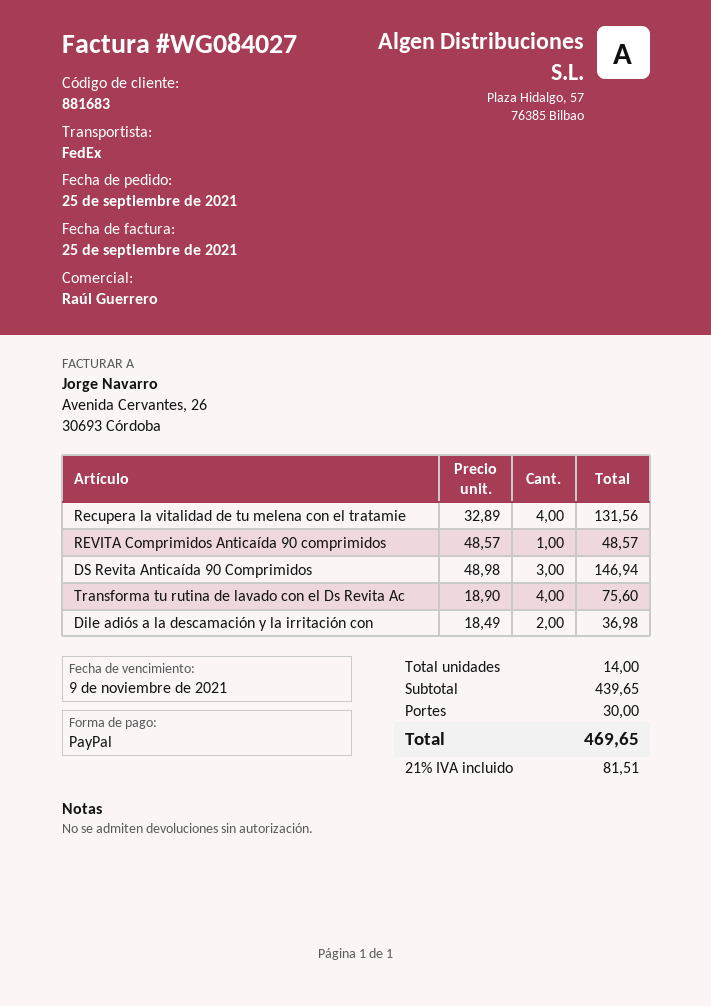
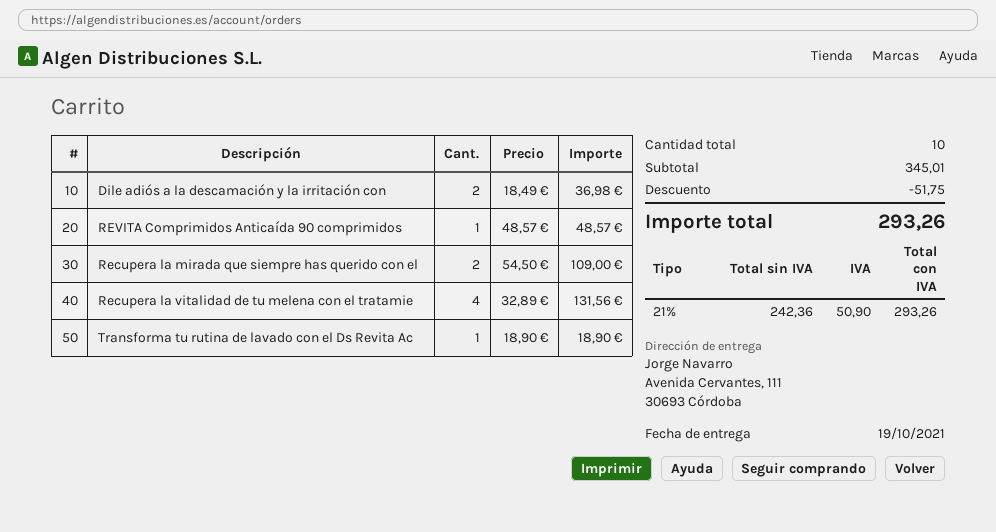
DS Revita Anticaída 90 Comprimidos: 3 x 48.98 = 146.94 -> none
Transforma tu rutina de lavado con el Ds Revita Ac: 4 x 18.90 = 75.60 -> 1 x 18.90 = 18.90
Recupera la mirada que siempre has querido con el: none -> 2 x 54.50 = 109.00
total quantity: 14 -> 10
subtotal: 439.65 -> 345.01
discount: none -> 51.75
shipping: 30.00 -> none
tax: 21% = 81.51 -> 21% = 50.90
total: 469.65 -> 293.26

